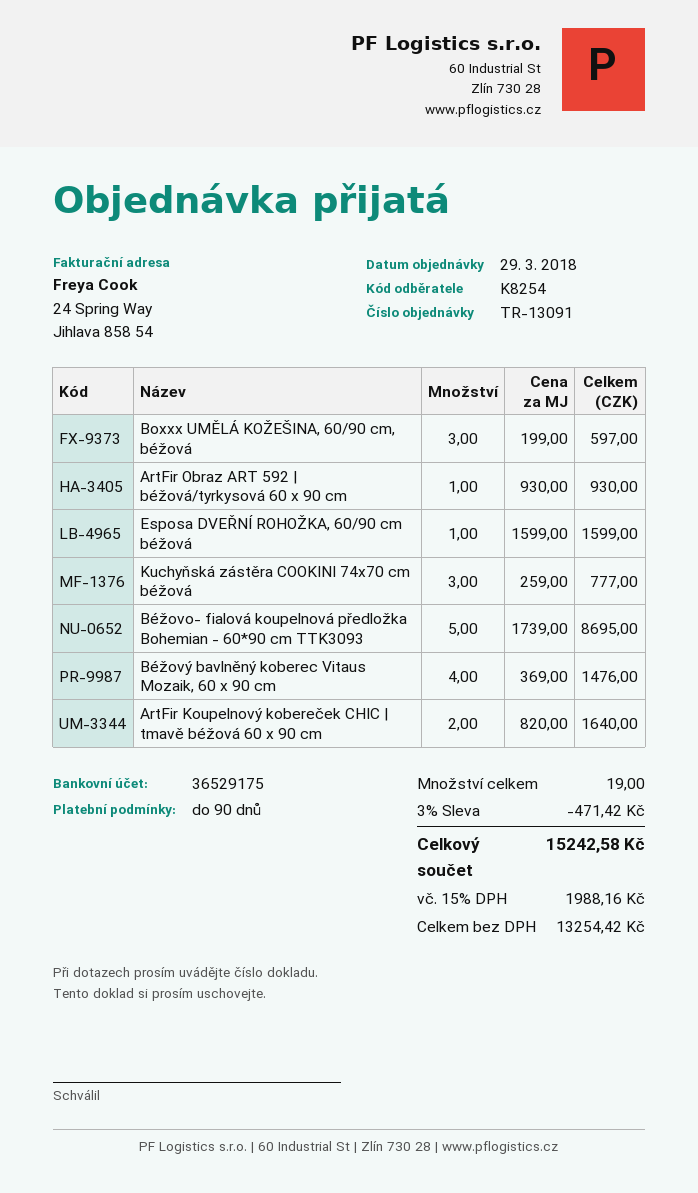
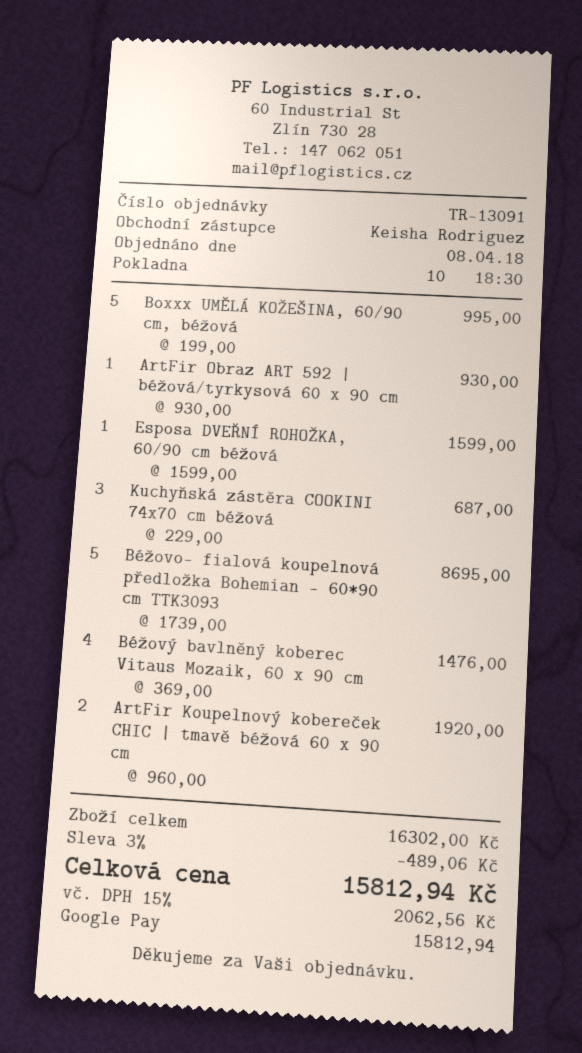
order date: 2018-03-29 -> 2018-04-08
Boxxx UMĚLÁ KOŽEŠINA, 60/90 cm, béžová: 3 x 199.00 = 597.00 -> 5 x 199.00 = 995.00
Kuchyňská zástěra COOKINI 74x70 cm béžová: 3 x 259.00 = 777.00 -> 3 x 229.00 = 687.00
ArtFir Koupelnový kobereček CHIC | tmavě béžová 60 x 90 cm: 2 x 820.00 = 1640.00 -> 2 x 960.00 = 1920.00
discount: 3% = 471.42 -> 3% = 489.06
tax: 15% = 1988.16 -> 15% = 2062.56
total: 15242.58 -> 15812.94

